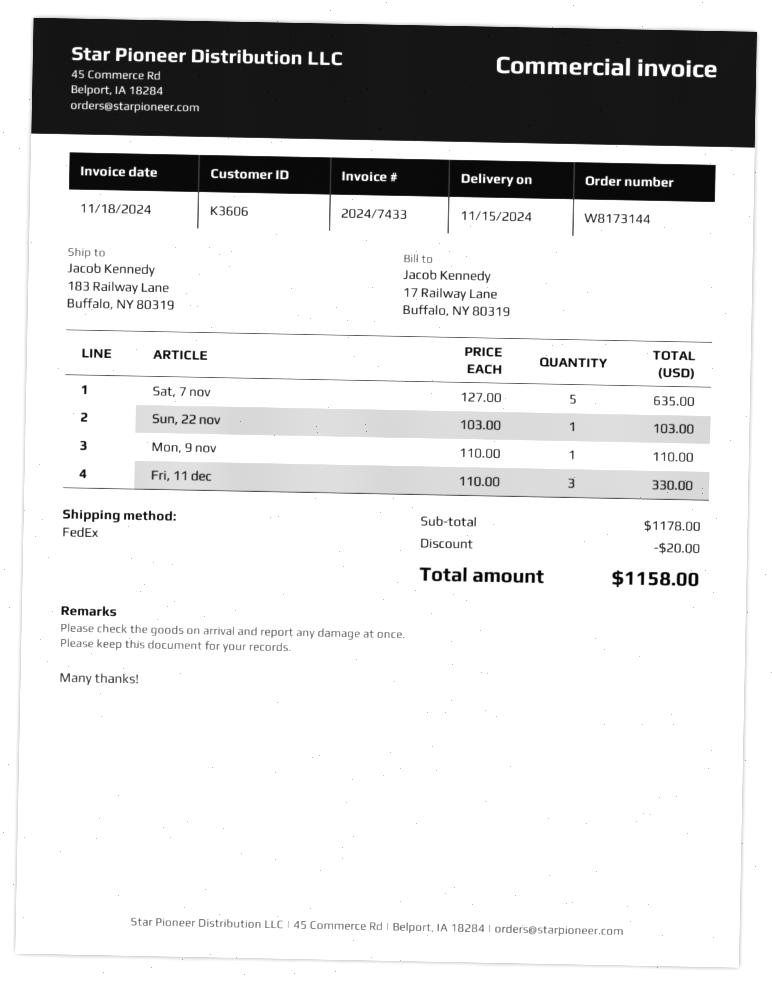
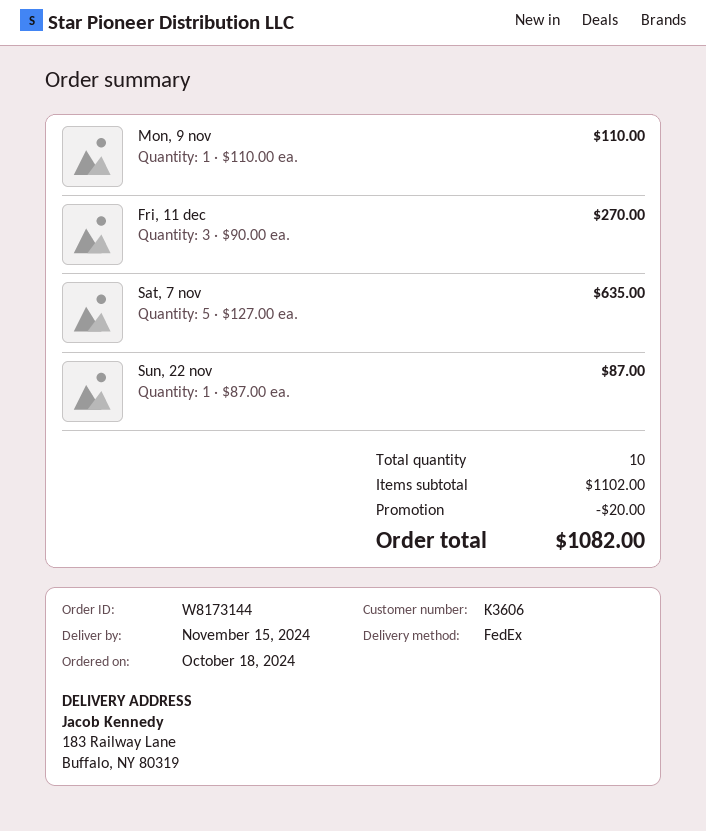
Sun, 22 nov: 1 x 103.00 = 103.00 -> 1 x 87.00 = 87.00
Fri, 11 dec: 3 x 110.00 = 330.00 -> 3 x 90.00 = 270.00
subtotal: 1178.00 -> 1102.00
total: 1158.00 -> 1082.00

